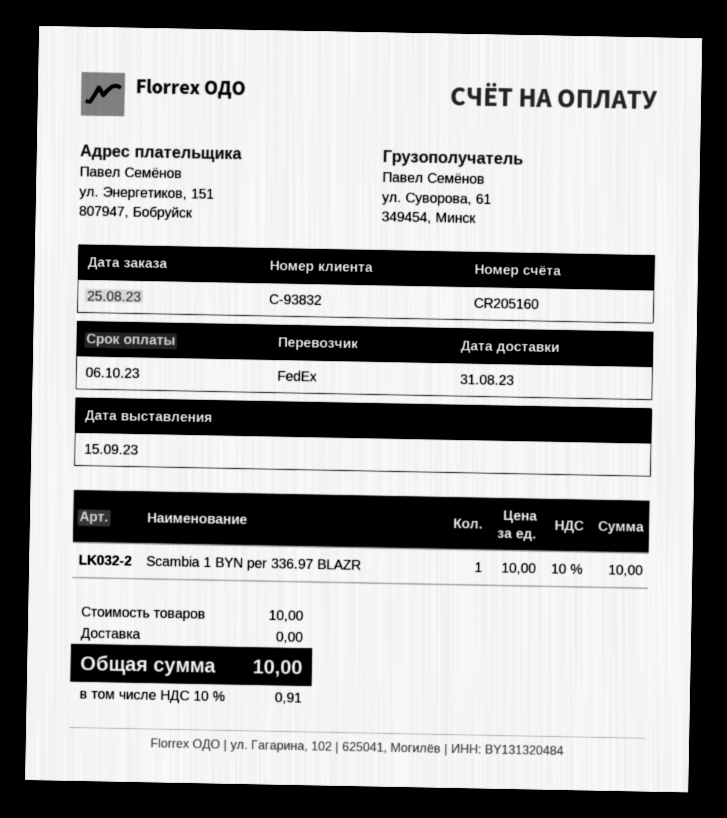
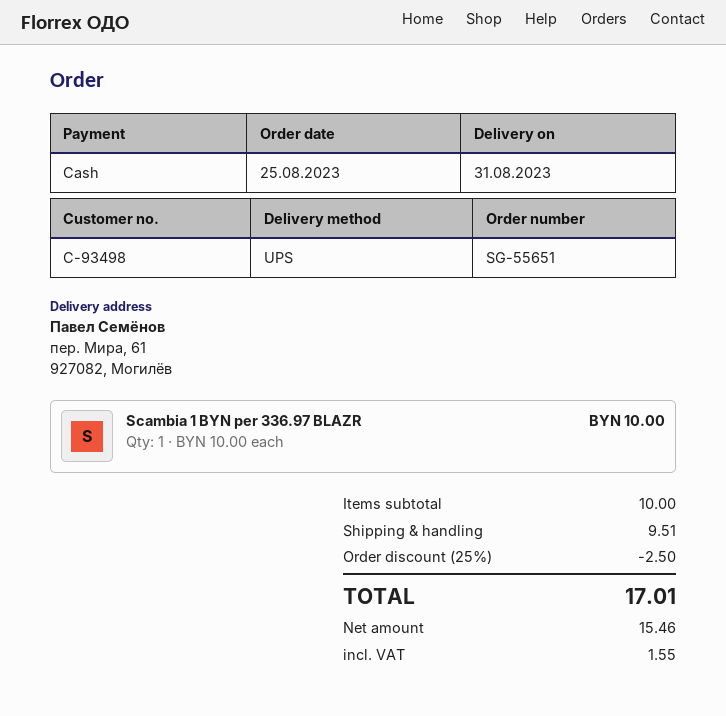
customer number: C-93832 -> C-93498
shipping method: FedEx -> UPS
ship to: ул. Суворова, 61, 349454, Минск -> пер. Мира, 61, 927082, Могилёв
discount: none -> 25% = 2.50
shipping: 0.00 -> 9.51
tax: 0.91 -> 1.55
total: 10.00 -> 17.01

